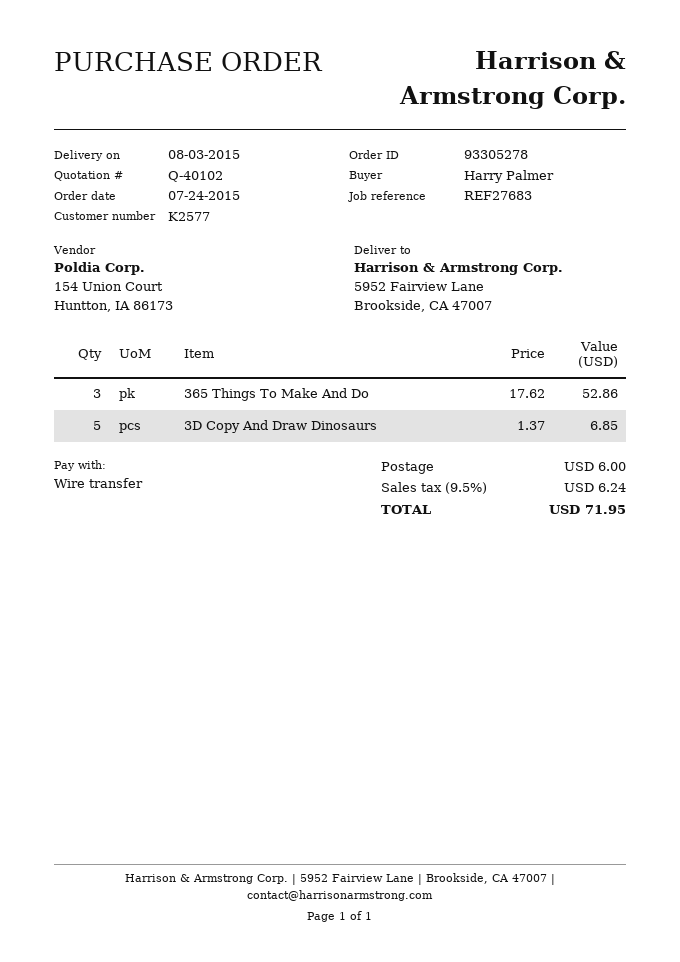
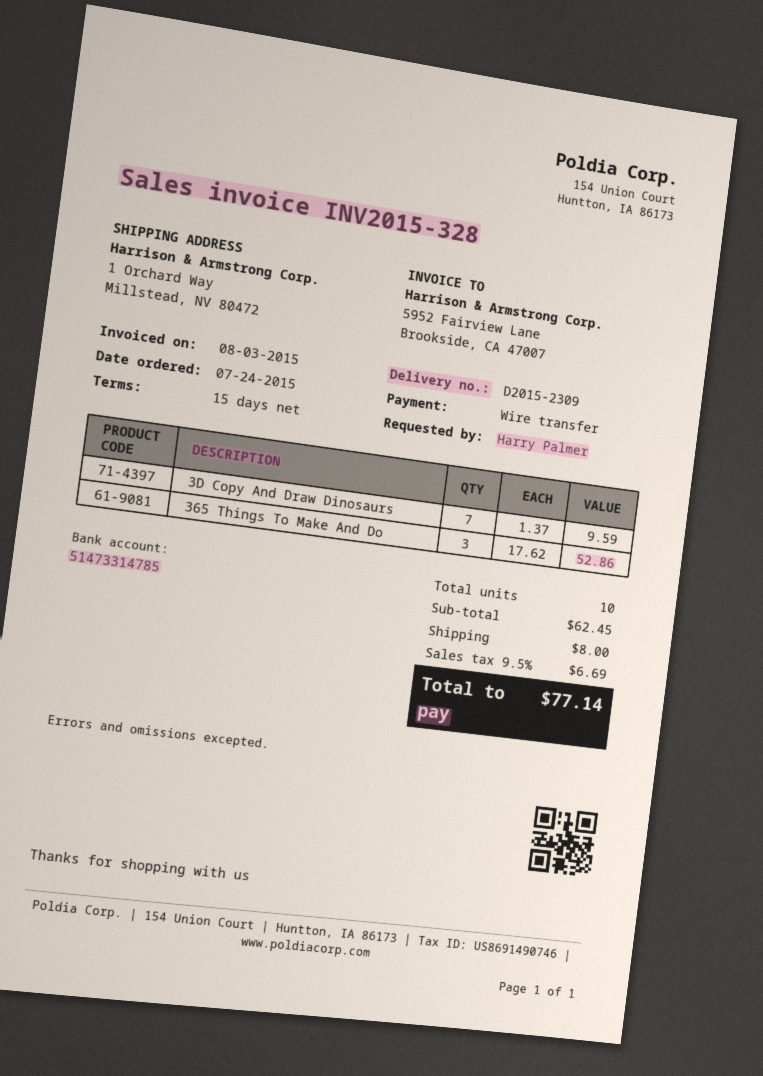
ship to: 5952 Fairview Lane, Brookside, CA 47007 -> 1 Orchard Way, Millstead, NV 80472
3D Copy And Draw Dinosaurs: 5 x 1.37 = 6.85 -> 7 x 1.37 = 9.59
shipping: 6.00 -> 8.00
tax: 9.5% = 6.24 -> 9.5% = 6.69
total: 71.95 -> 77.14

